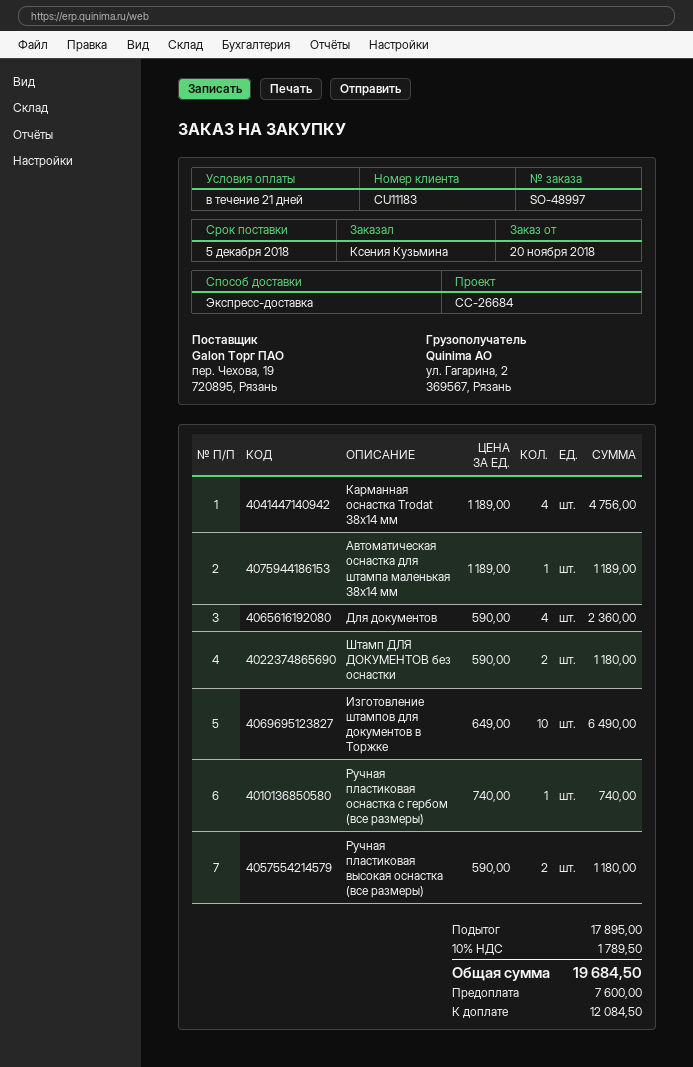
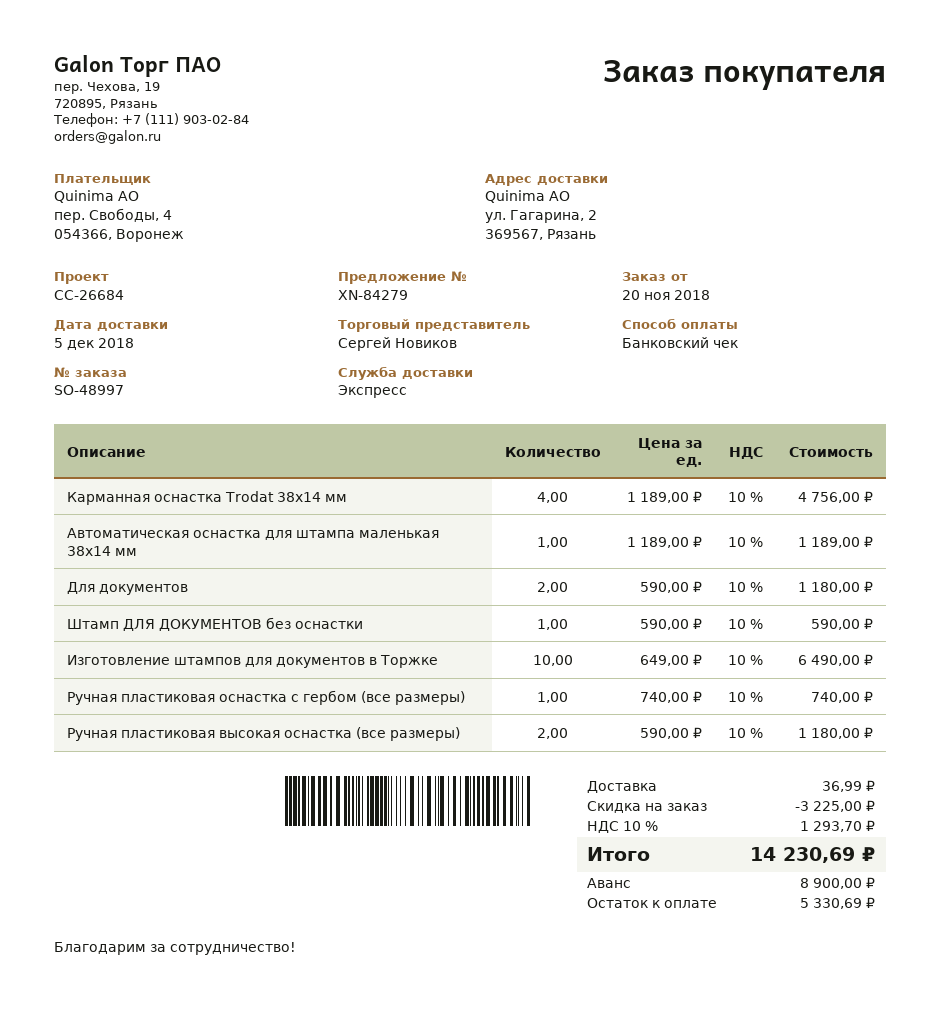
Для документов: 4 x 590.00 = 2360.00 -> 2 x 590.00 = 1180.00
Штамп ДЛЯ ДОКУМЕНТОВ без оснастки: 2 x 590.00 = 1180.00 -> 1 x 590.00 = 590.00
discount: none -> 3225.00
shipping: none -> 36.99
tax: 10% = 1789.50 -> 10% = 1293.70
total: 19684.50 -> 14230.69
deposit: 7600.00 -> 8900.00
balance: 12084.50 -> 5330.69

